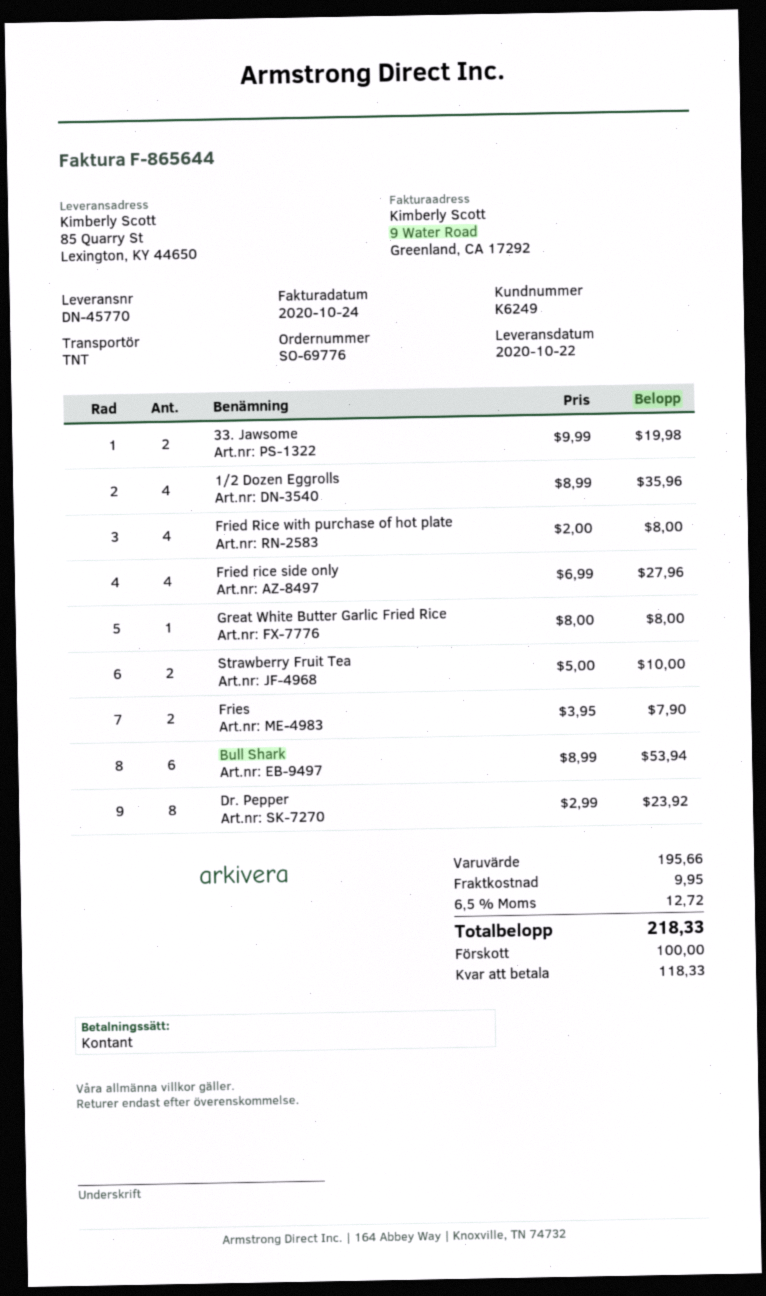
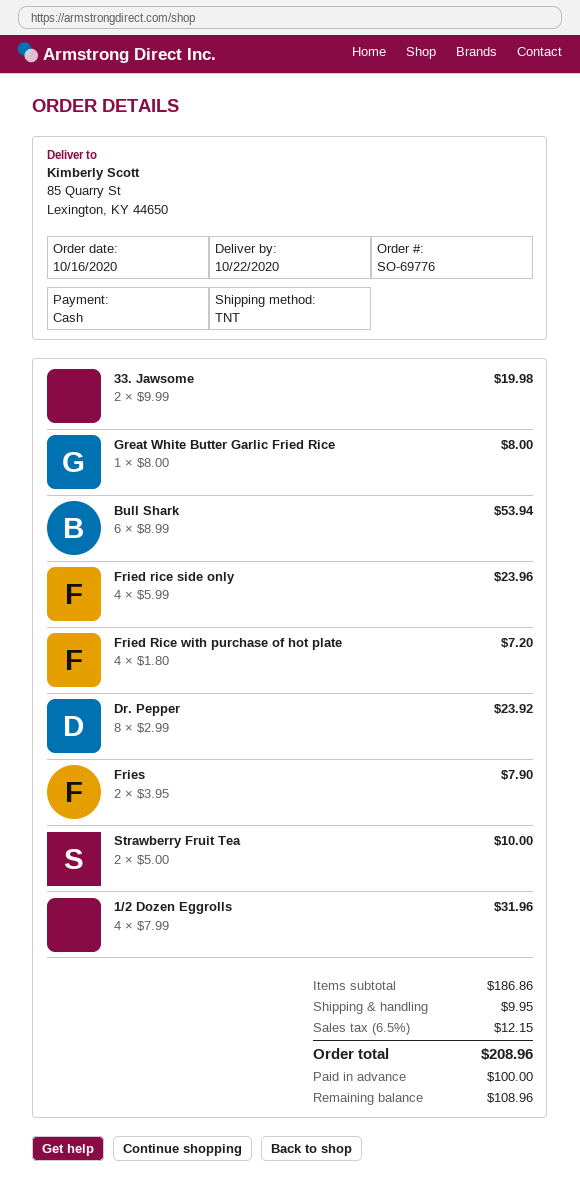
1/2 Dozen Eggrolls: 4 x 8.99 = 35.96 -> 4 x 7.99 = 31.96
Fried Rice with purchase of hot plate: 4 x 2.00 = 8.00 -> 4 x 1.80 = 7.20
Fried rice side only: 4 x 6.99 = 27.96 -> 4 x 5.99 = 23.96
subtotal: 195.66 -> 186.86
tax: 6.5% = 12.72 -> 6.5% = 12.15
total: 218.33 -> 208.96
balance: 118.33 -> 108.96

